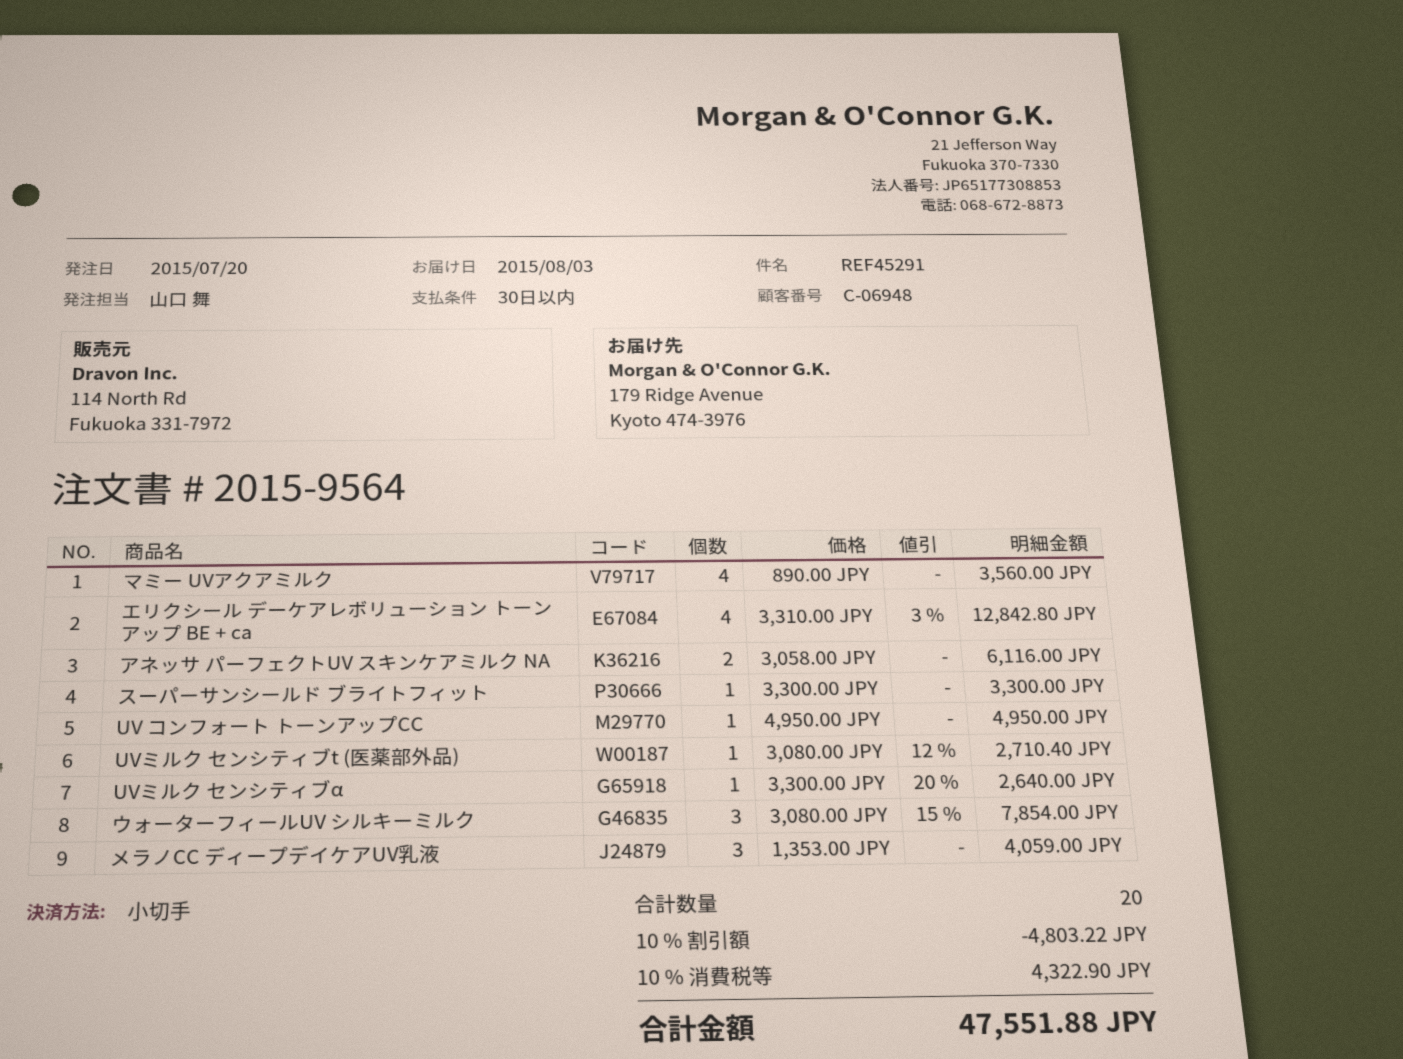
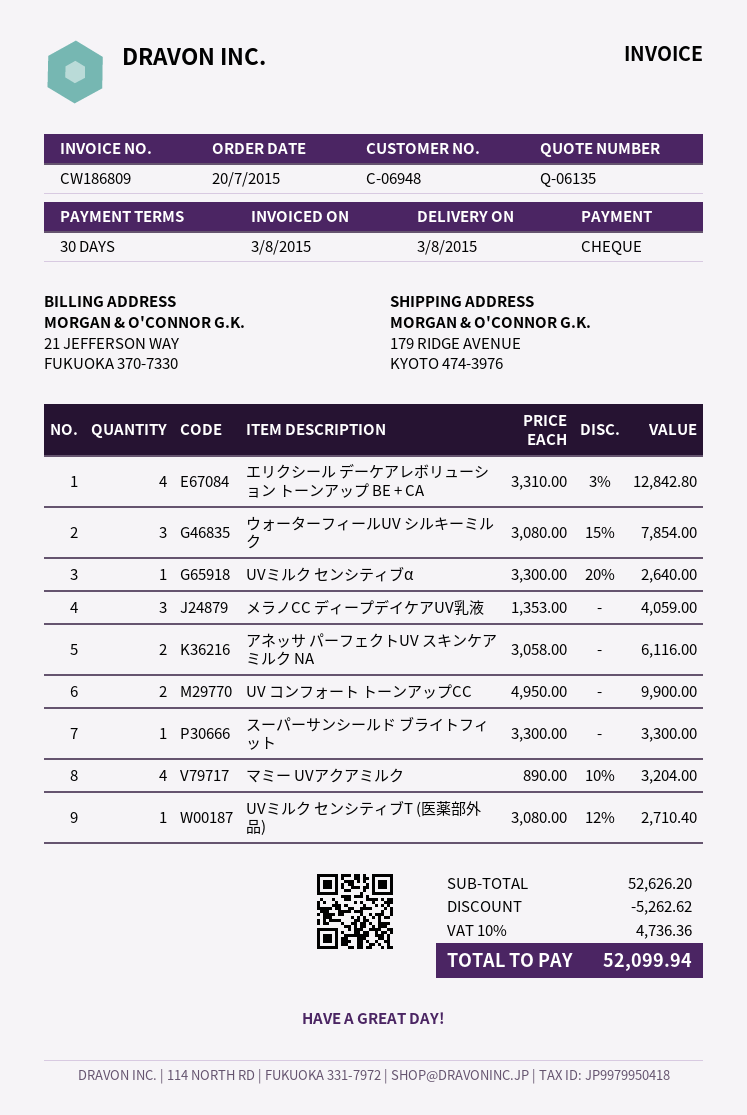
マミー UVアクアミルク: 4 x 890.00 = 3560.00 -> 4 x 890.00 - 10% = 3204.00
UV コンフォート トーンアップCC: 1 x 4950.00 = 4950.00 -> 2 x 4950.00 = 9900.00
discount: 4803.22 -> 5262.62
tax: 10% = 4322.90 -> 10% = 4736.36
total: 47551.88 -> 52099.94

